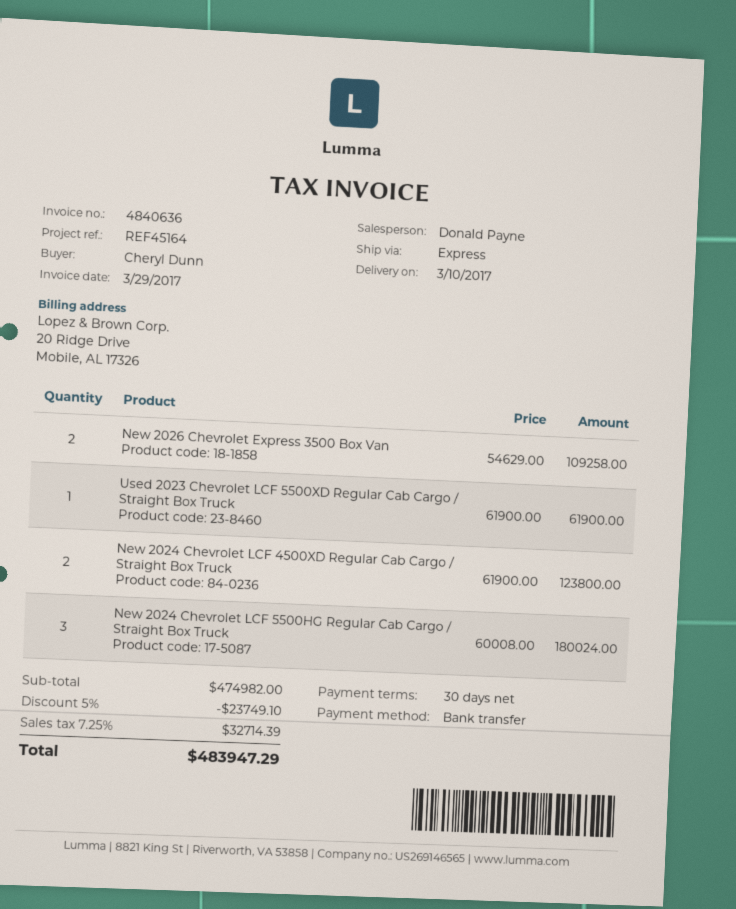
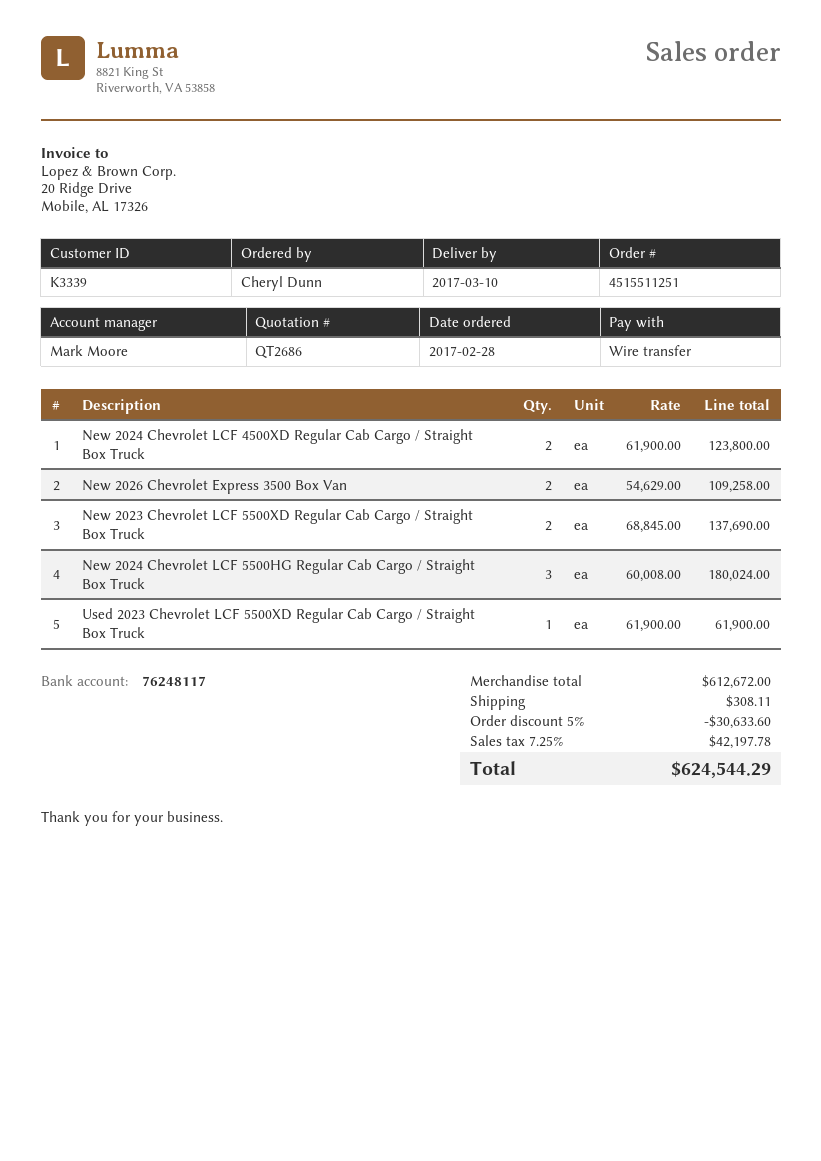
sales rep: Donald Payne -> Mark Moore
New 2023 Chevrolet LCF 5500XD Regular Cab Cargo / Straight Box Truck: none -> 2 x 68845.00 = 137690.00
subtotal: 474982.00 -> 612672.00
discount: 5% = 23749.10 -> 5% = 30633.60
shipping: none -> 308.11
tax: 7.25% = 32714.39 -> 7.25% = 42197.78
total: 483947.29 -> 624544.29

